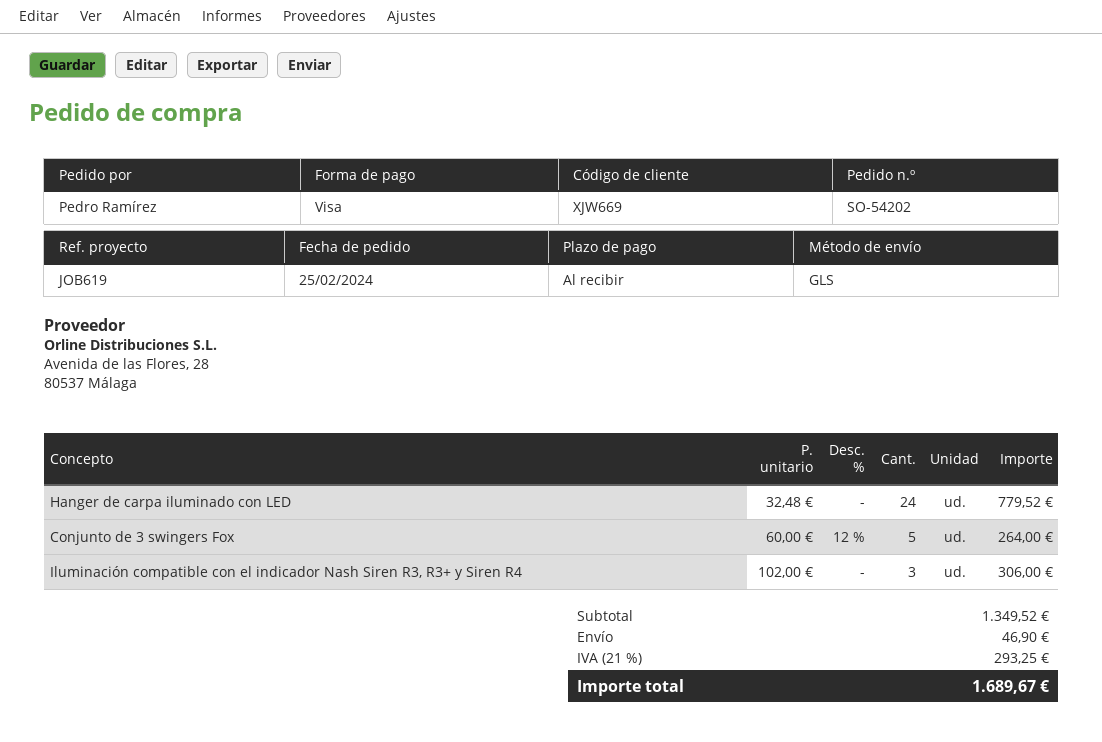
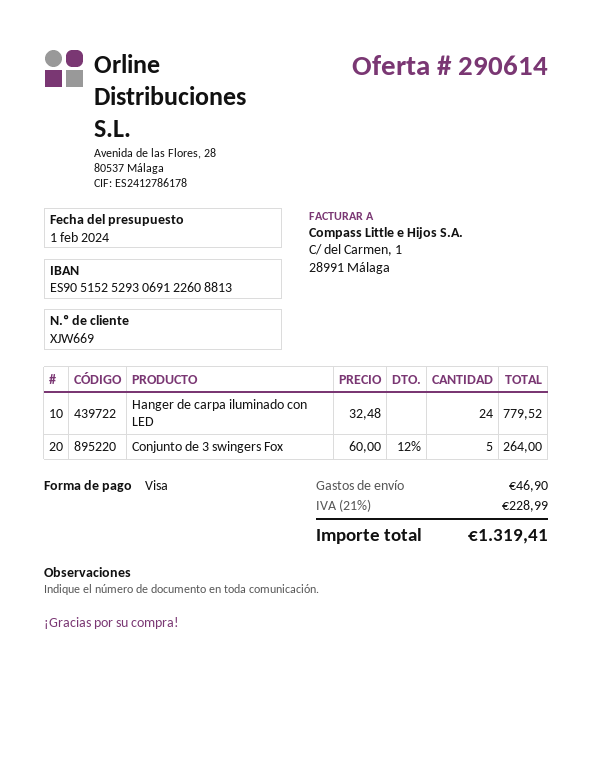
Iluminación compatible con el indicador Nash Siren R3, R3+ y Siren R4: 3 x 102.00 = 306.00 -> none
tax: 21% = 293.25 -> 21% = 228.99
total: 1689.67 -> 1319.41

